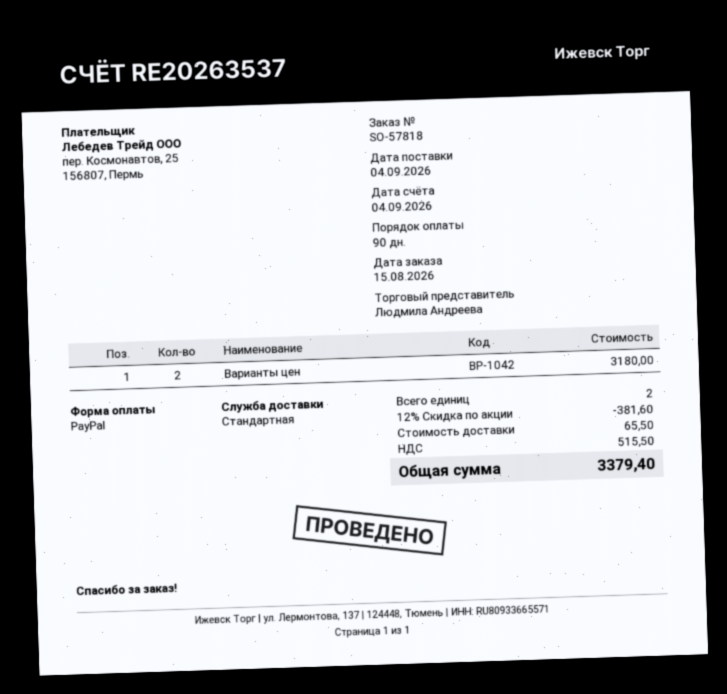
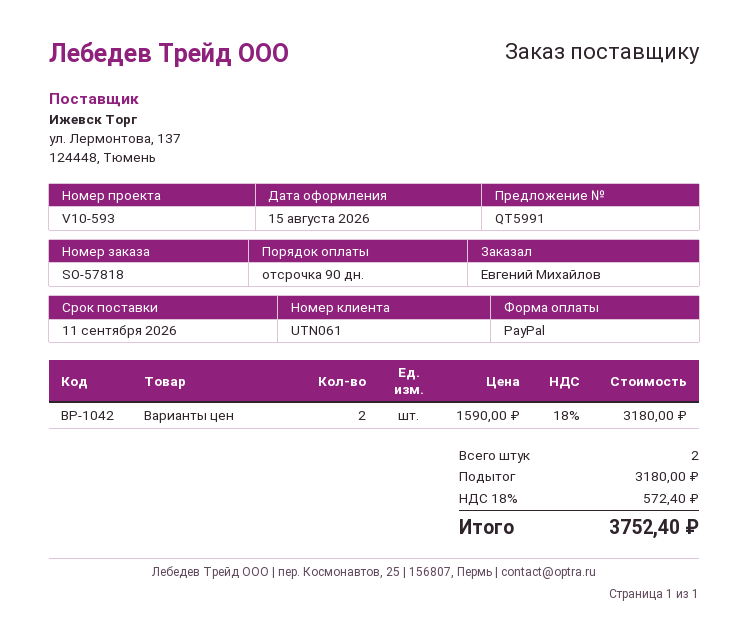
delivery date: 2026-09-04 -> 2026-09-11
discount: 12% = 381.60 -> none
shipping: 65.50 -> none
tax: 515.50 -> 572.40
total: 3379.40 -> 3752.40

